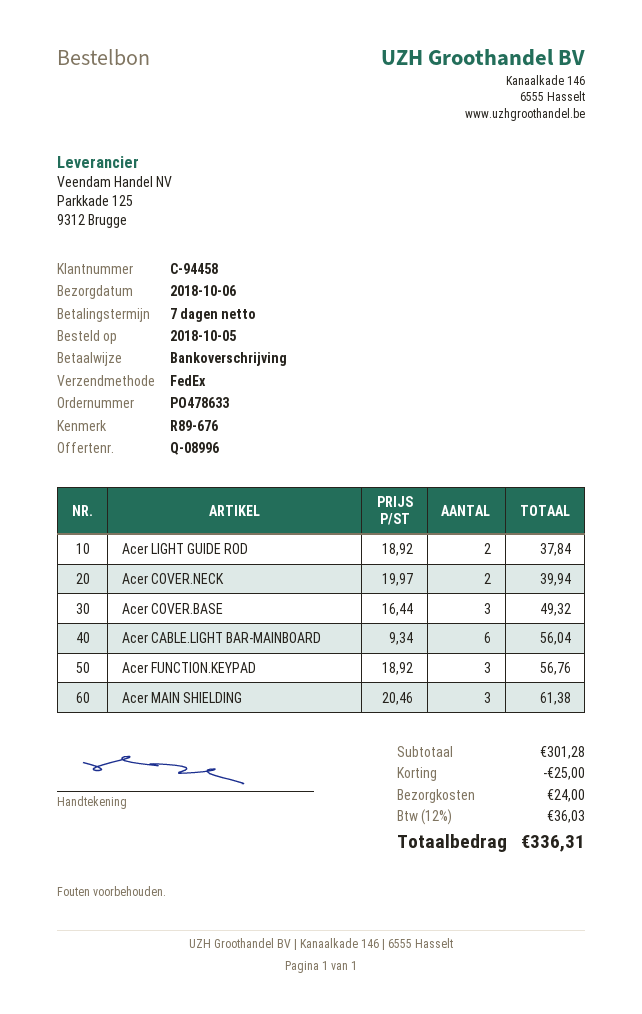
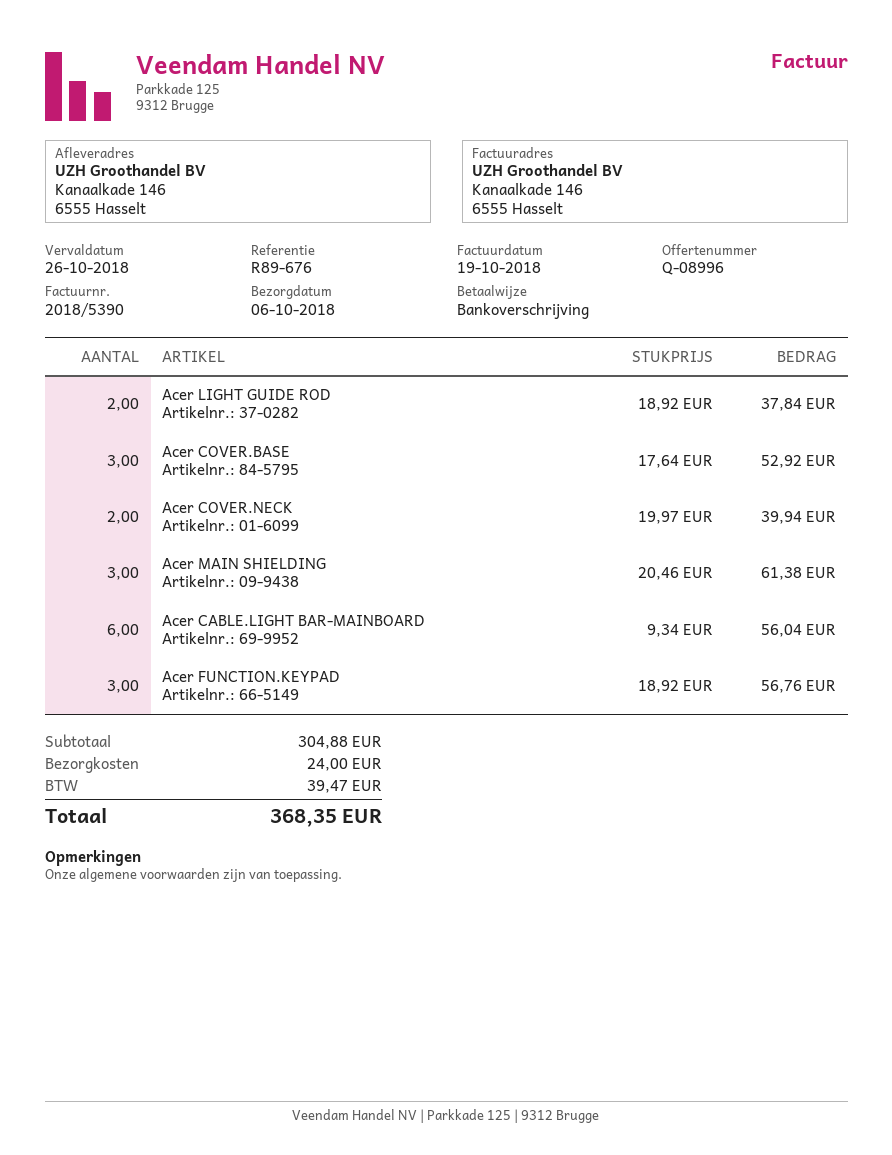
Acer COVER.BASE: 3 x 16.44 = 49.32 -> 3 x 17.64 = 52.92
subtotal: 301.28 -> 304.88
discount: 25.00 -> none
tax: 36.03 -> 39.47
total: 336.31 -> 368.35

